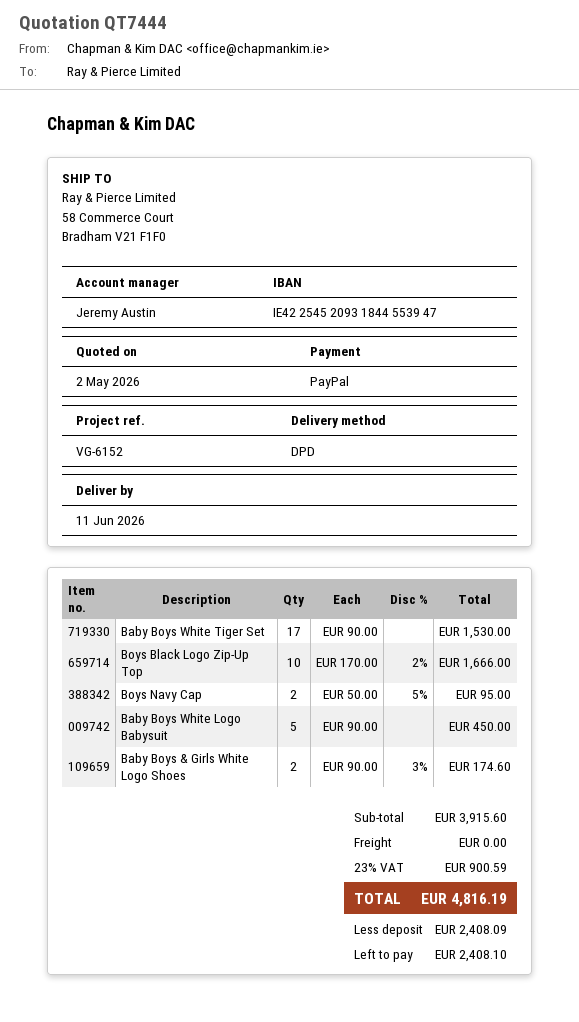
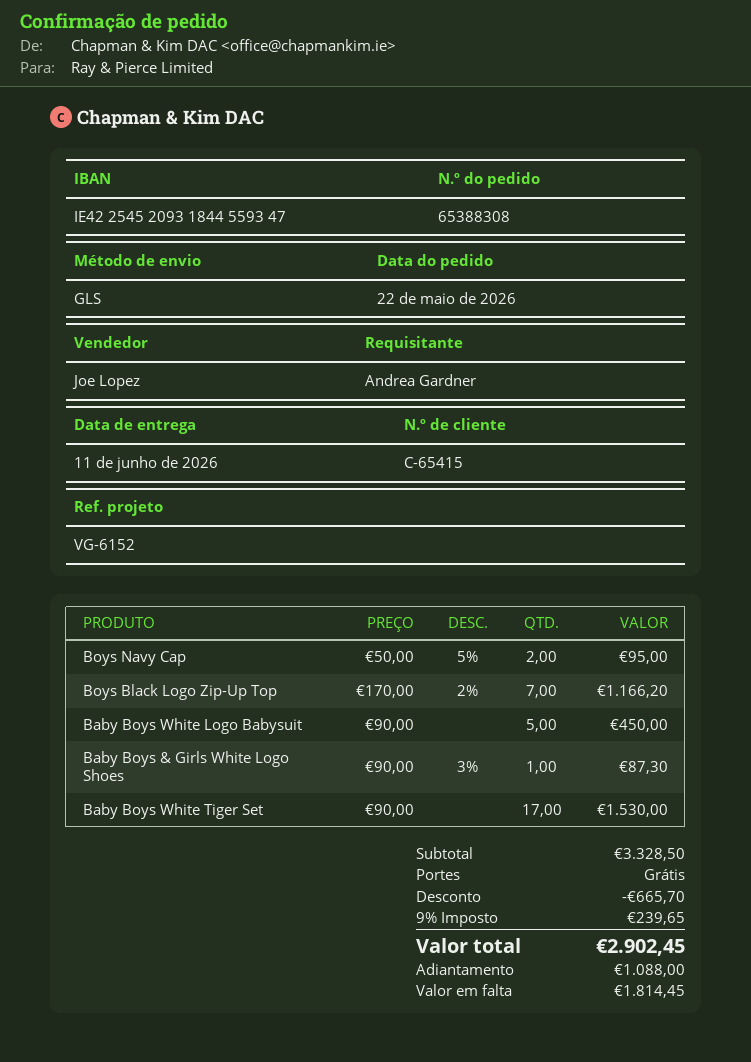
sales rep: Jeremy Austin -> Joe Lopez
bank account: IE42254520931844553947 -> IE42254520931844559347
shipping method: DPD -> GLS
Boys Black Logo Zip-Up Top: 10 x 170.00 - 2% = 1666.00 -> 7 x 170.00 - 2% = 1166.20
Baby Boys & Girls White Logo Shoes: 2 x 90.00 - 3% = 174.60 -> 1 x 90.00 - 3% = 87.30
subtotal: 3915.60 -> 3328.50
discount: none -> 665.70
tax: 23% = 900.59 -> 9% = 239.65
total: 4816.19 -> 2902.45
deposit: 2408.09 -> 1088.00
balance: 2408.10 -> 1814.45

